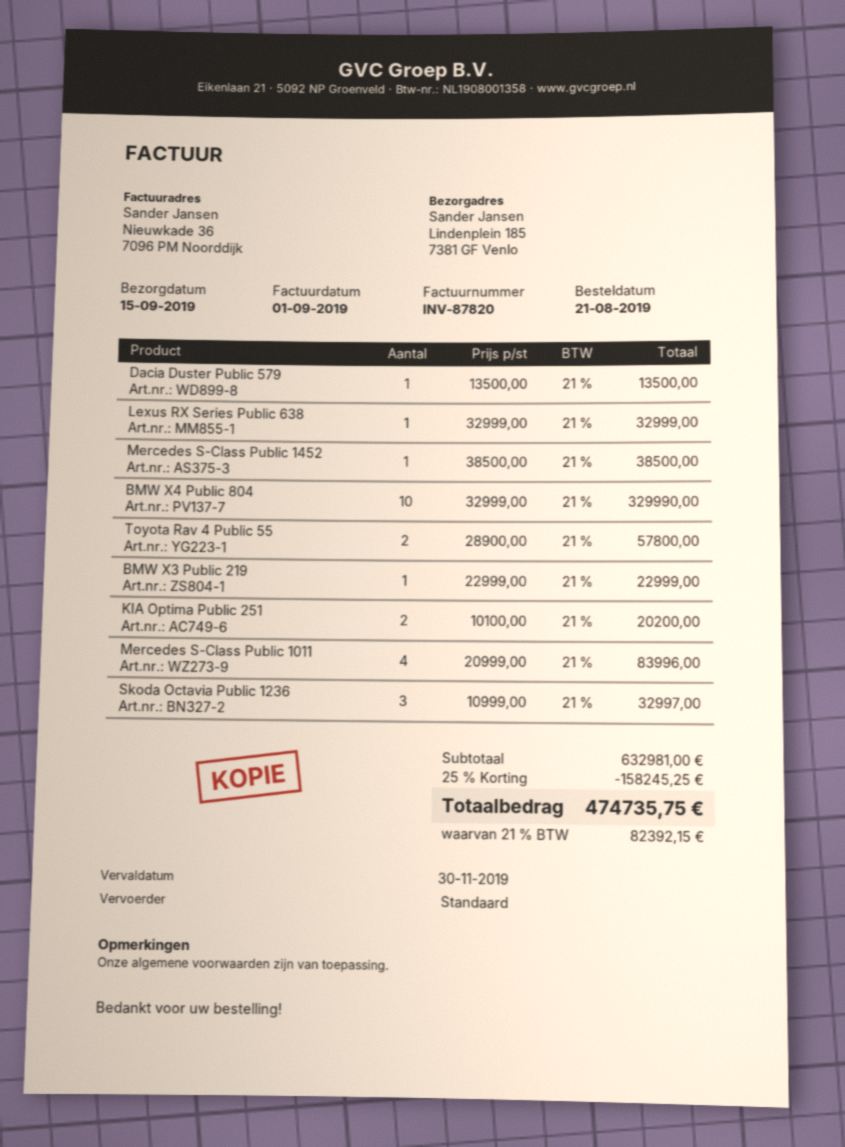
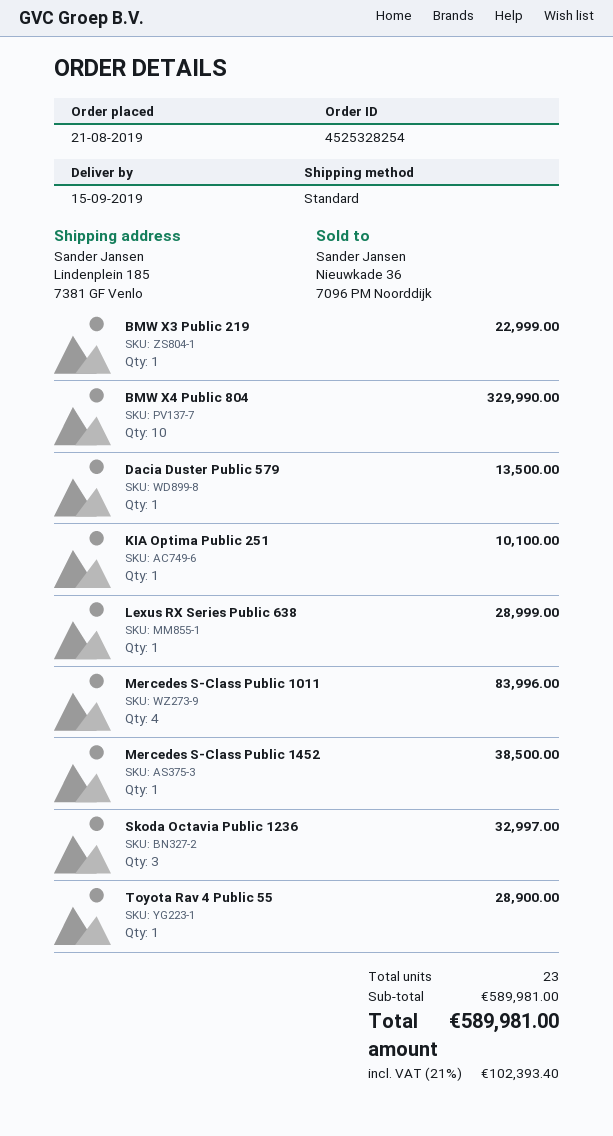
Lexus RX Series Public 638: 1 for 32999.00 -> 1 for 28999.00
Toyota Rav 4 Public 55: 2 for 57800.00 -> 1 for 28900.00
KIA Optima Public 251: 2 for 20200.00 -> 1 for 10100.00
subtotal: 632981.00 -> 589981.00
discount: 25% = 158245.25 -> none
tax: 21% = 82392.15 -> 21% = 102393.40
total: 474735.75 -> 589981.00

